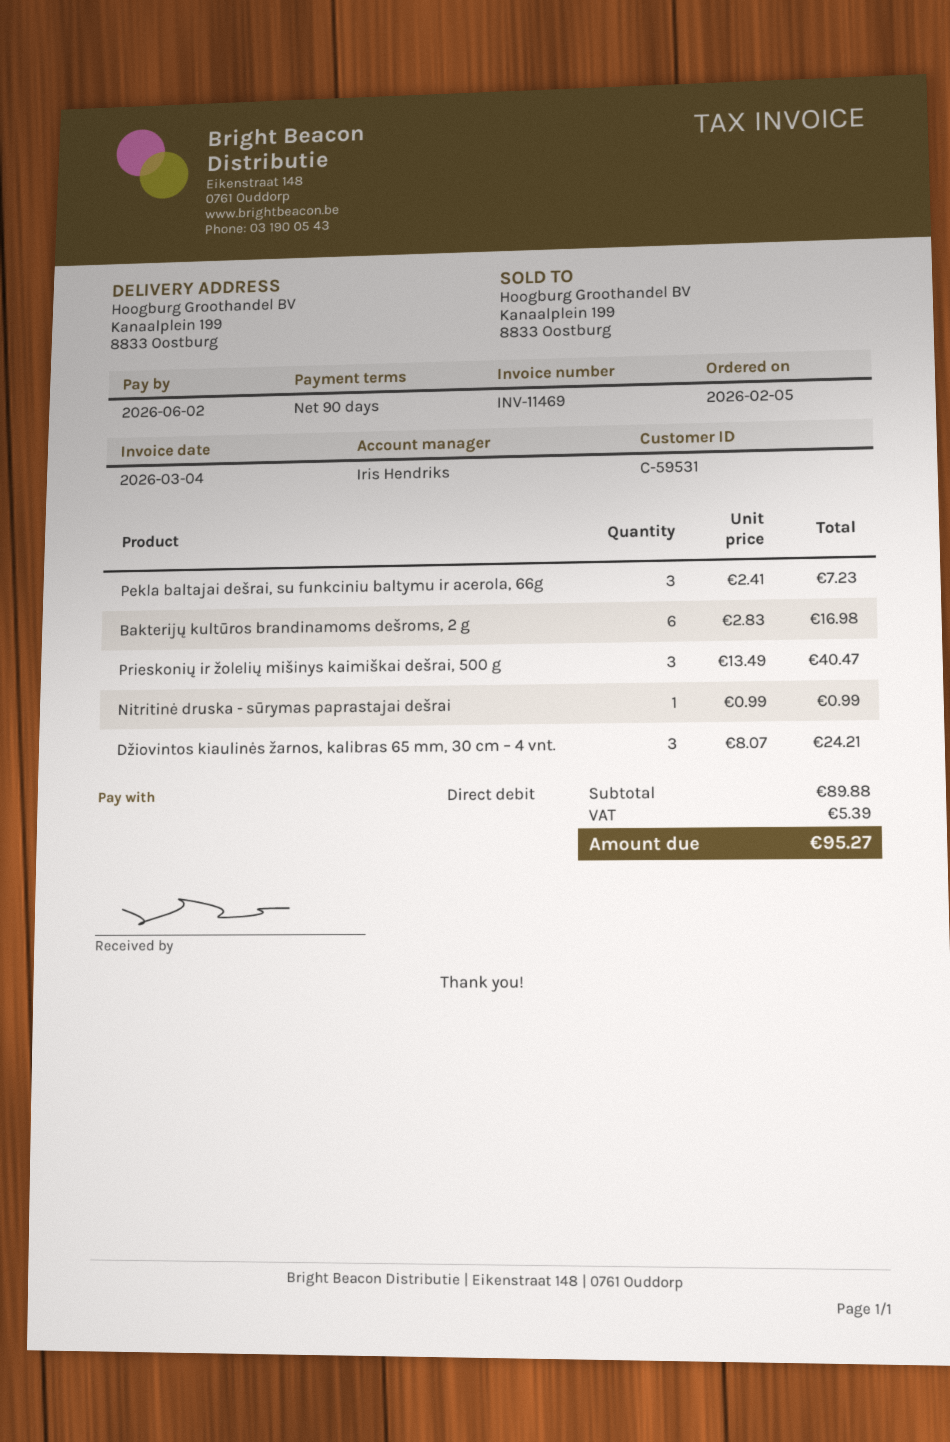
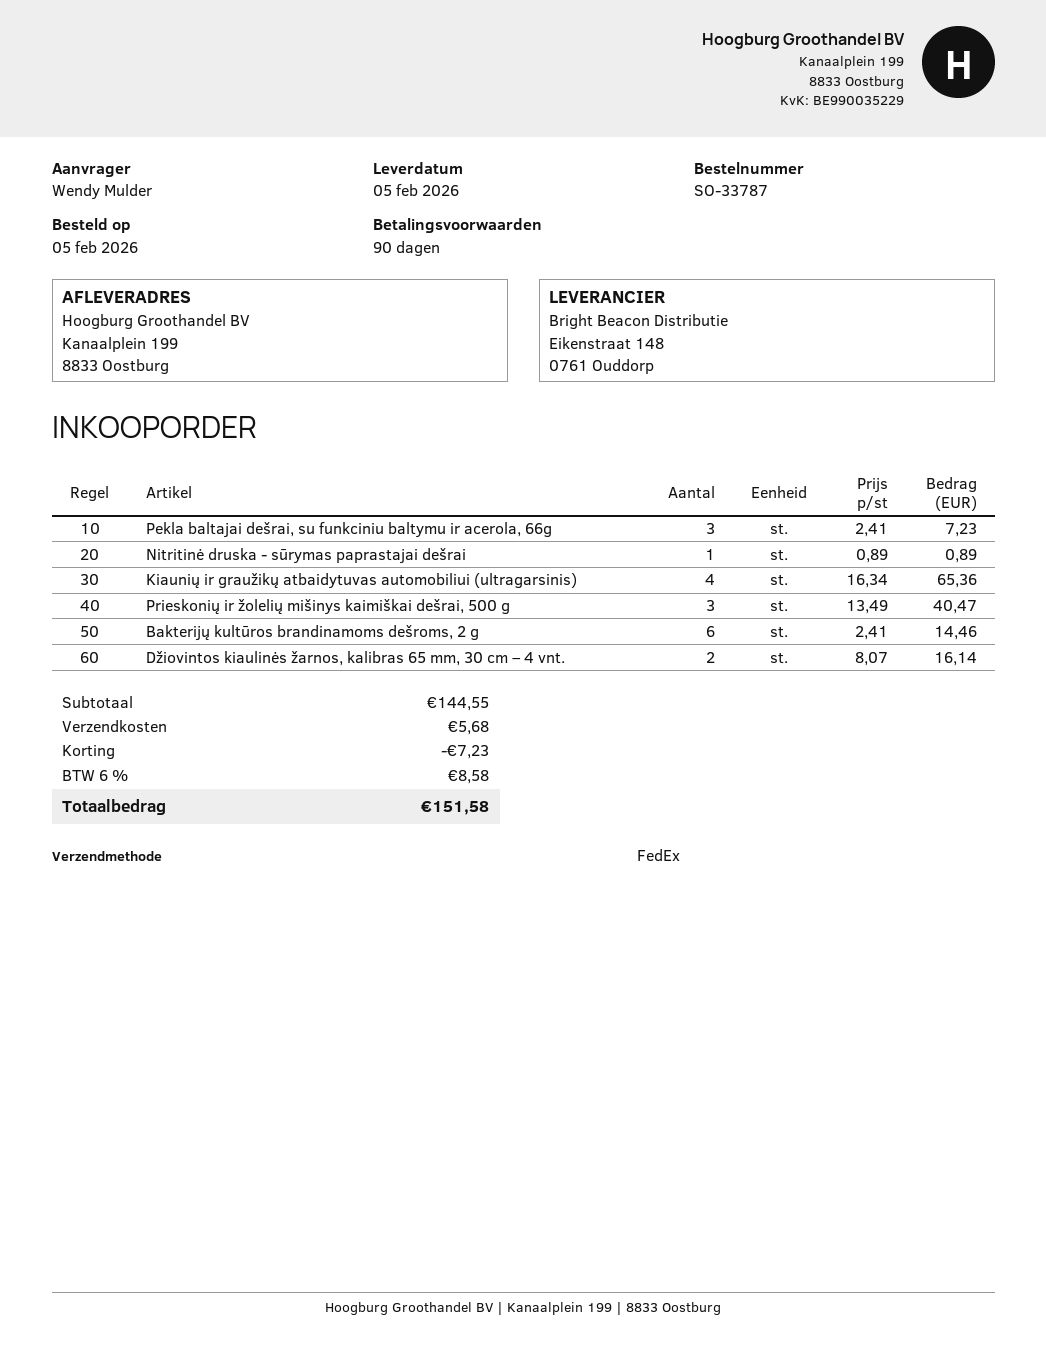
Bakterijų kultūros brandinamoms dešroms, 2 g: 6 x 2.83 = 16.98 -> 6 x 2.41 = 14.46
Nitritinė druska - sūrymas paprastajai dešrai: 1 x 0.99 = 0.99 -> 1 x 0.89 = 0.89
Džiovintos kiaulinės žarnos, kalibras 65 mm, 30 cm – 4 vnt.: 3 x 8.07 = 24.21 -> 2 x 8.07 = 16.14
Kiaunių ir graužikų atbaidytuvas automobiliui (ultragarsinis): none -> 4 x 16.34 = 65.36
subtotal: 89.88 -> 144.55
discount: none -> 7.23
shipping: none -> 5.68
tax: 5.39 -> 8.58
total: 95.27 -> 151.58

